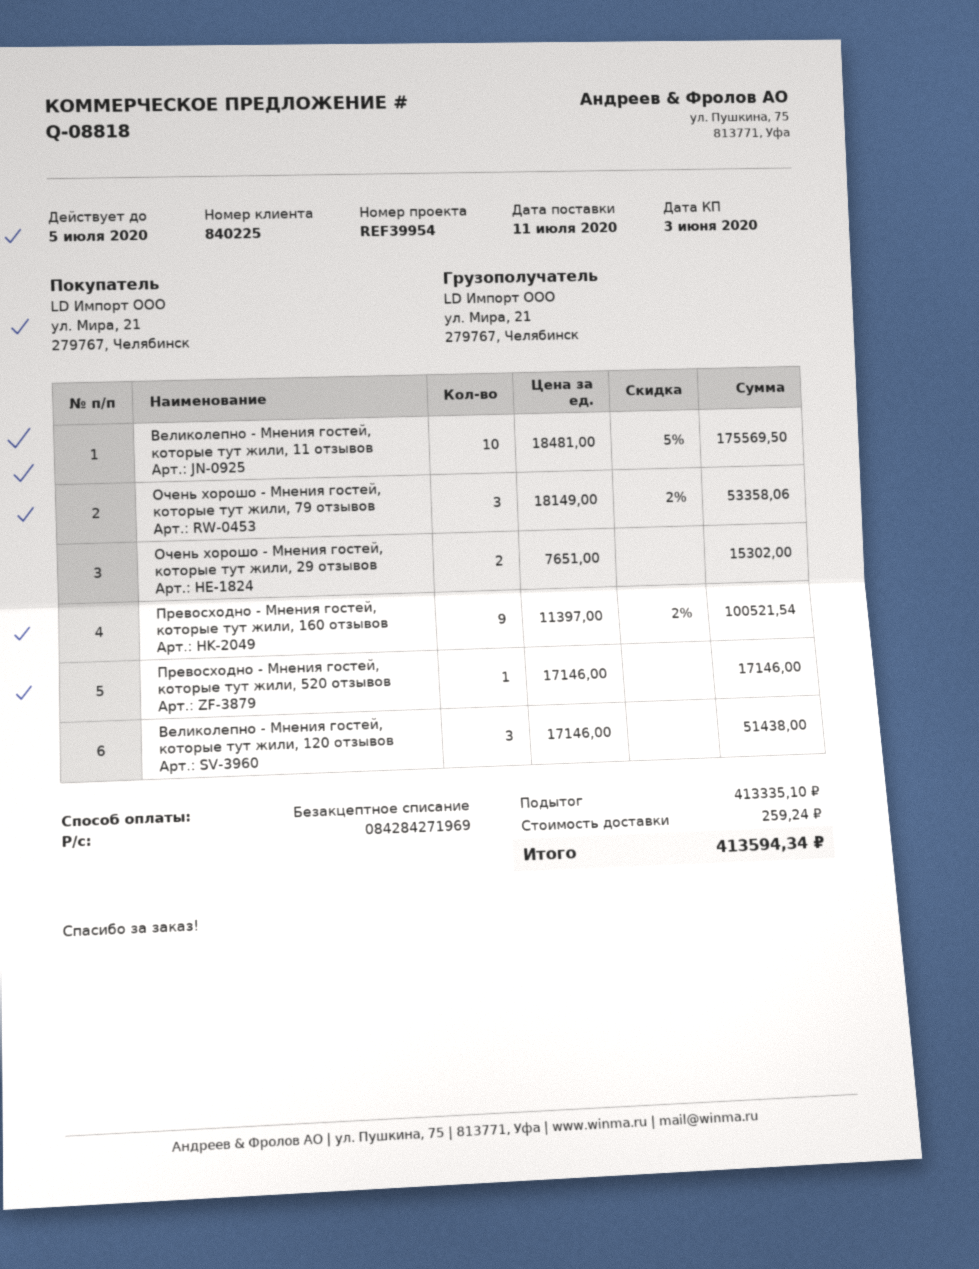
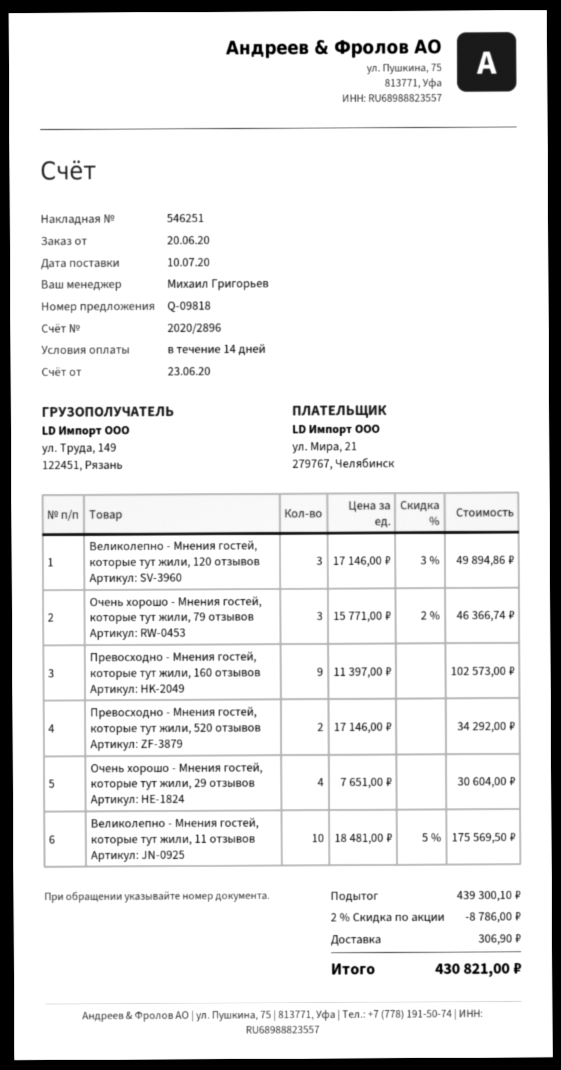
quote number: Q-08818 -> Q-09818
delivery date: 2020-07-11 -> 2020-07-10
ship to: ул. Мира, 21, 279767, Челябинск -> ул. Труда, 149, 122451, Рязань
Очень хорошо - Мнения гостей, которые тут жили, 79 отзывов: 3 x 18149.00 - 2% = 53358.06 -> 3 x 15771.00 - 2% = 46366.74
Очень хорошо - Мнения гостей, которые тут жили, 29 отзывов: 2 x 7651.00 = 15302.00 -> 4 x 7651.00 = 30604.00
Превосходно - Мнения гостей, которые тут жили, 160 отзывов: 9 x 11397.00 - 2% = 100521.54 -> 9 x 11397.00 = 102573.00
Превосходно - Мнения гостей, которые тут жили, 520 отзывов: 1 x 17146.00 = 17146.00 -> 2 x 17146.00 = 34292.00
Великолепно - Мнения гостей, которые тут жили, 120 отзывов: 3 x 17146.00 = 51438.00 -> 3 x 17146.00 - 3% = 49894.86
subtotal: 413335.10 -> 439300.10
discount: none -> 2% = 8786.00
shipping: 259.24 -> 306.90
total: 413594.34 -> 430821.00

